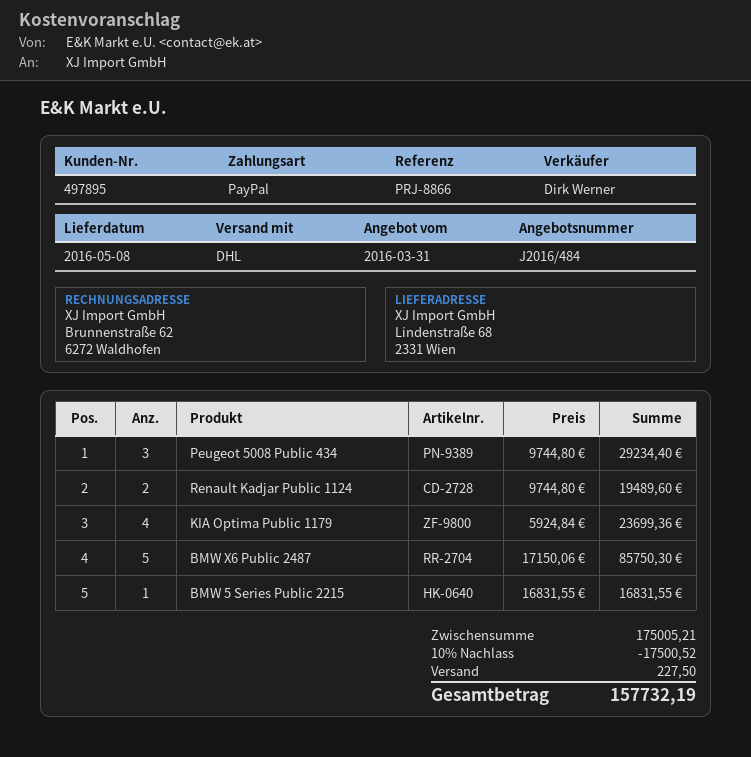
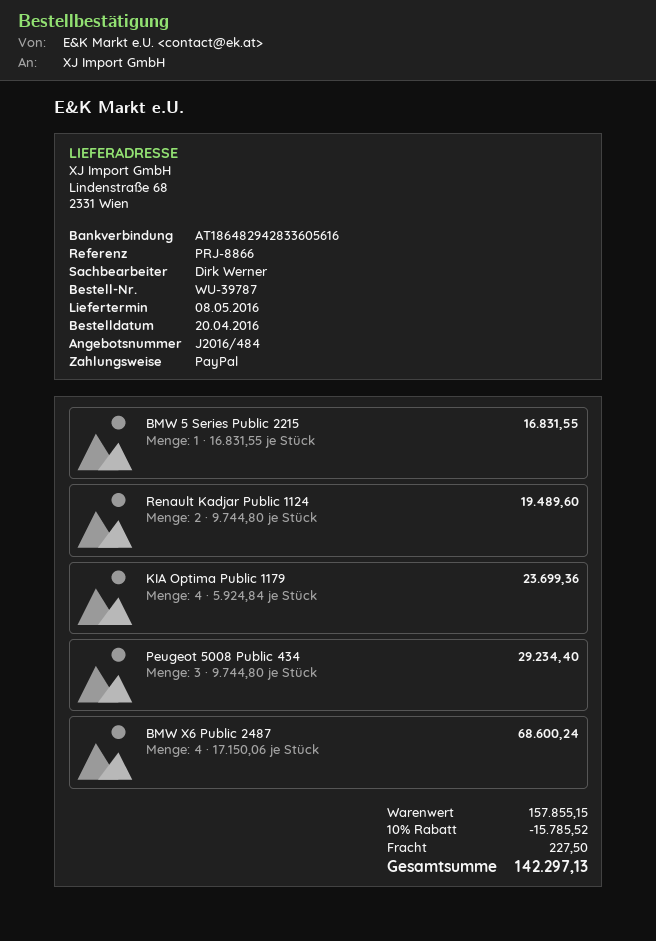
BMW X6 Public 2487: 5 x 17150.06 = 85750.30 -> 4 x 17150.06 = 68600.24
subtotal: 175005.21 -> 157855.15
discount: 10% = 17500.52 -> 10% = 15785.52
total: 157732.19 -> 142297.13

